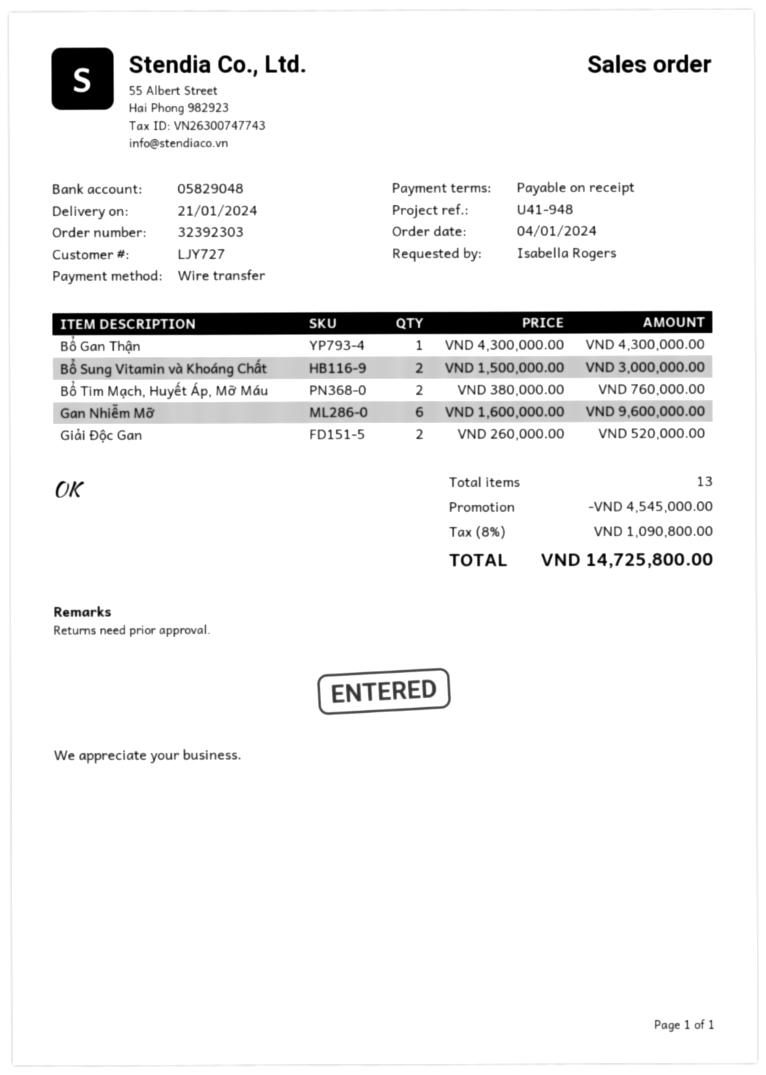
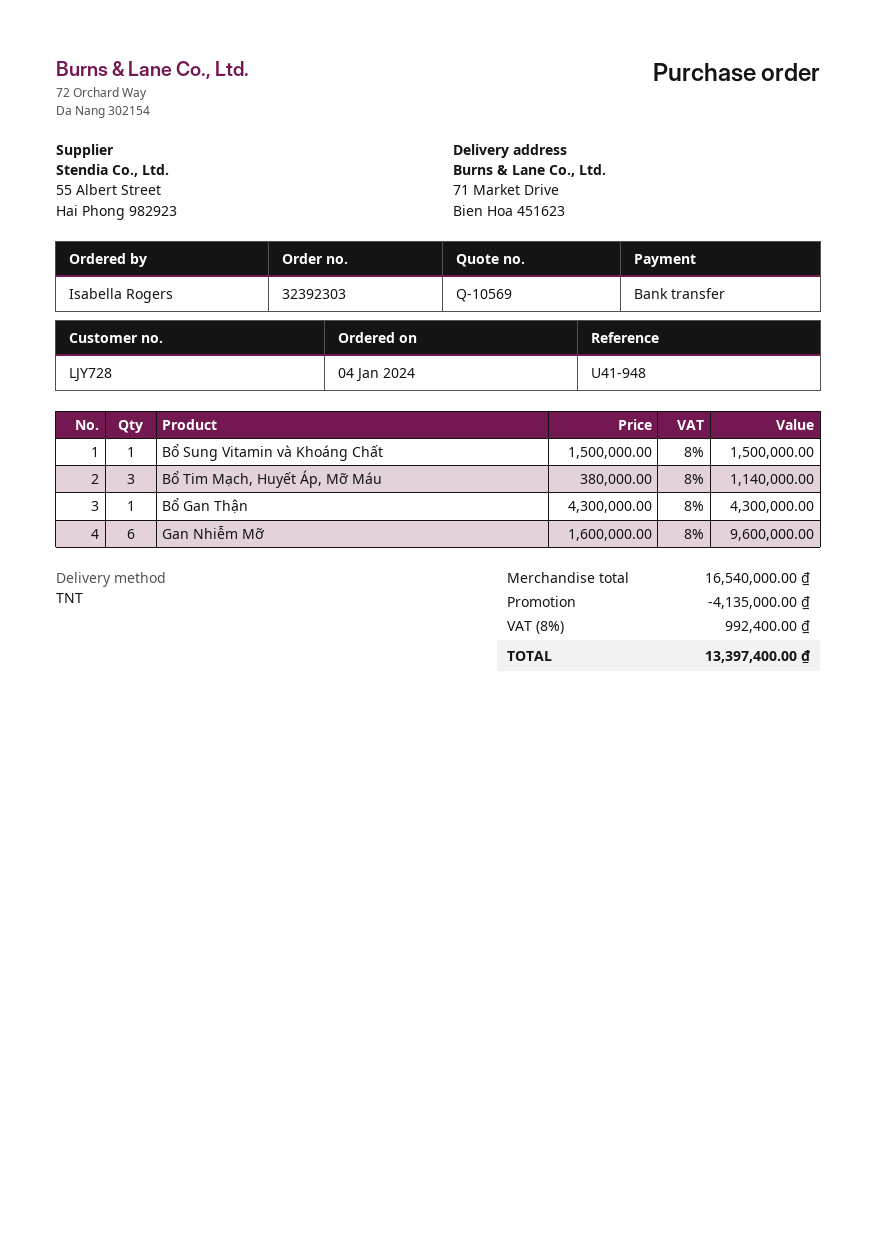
customer number: LJY727 -> LJY728
Bổ Sung Vitamin và Khoáng Chất: 2 x 1500000.00 = 3000000.00 -> 1 x 1500000.00 = 1500000.00
Bổ Tim Mạch, Huyết Áp, Mỡ Máu: 2 x 380000.00 = 760000.00 -> 3 x 380000.00 = 1140000.00
Giải Độc Gan: 2 x 260000.00 = 520000.00 -> none
discount: 4545000.00 -> 4135000.00
tax: 8% = 1090800.00 -> 8% = 992400.00
total: 14725800.00 -> 13397400.00

